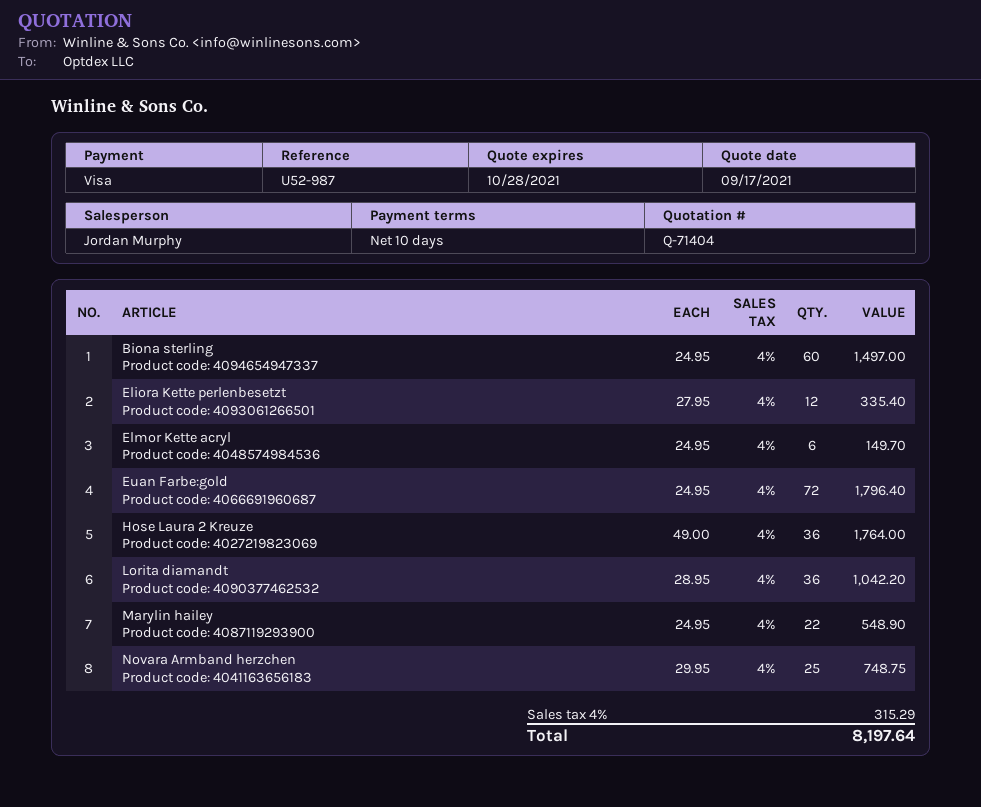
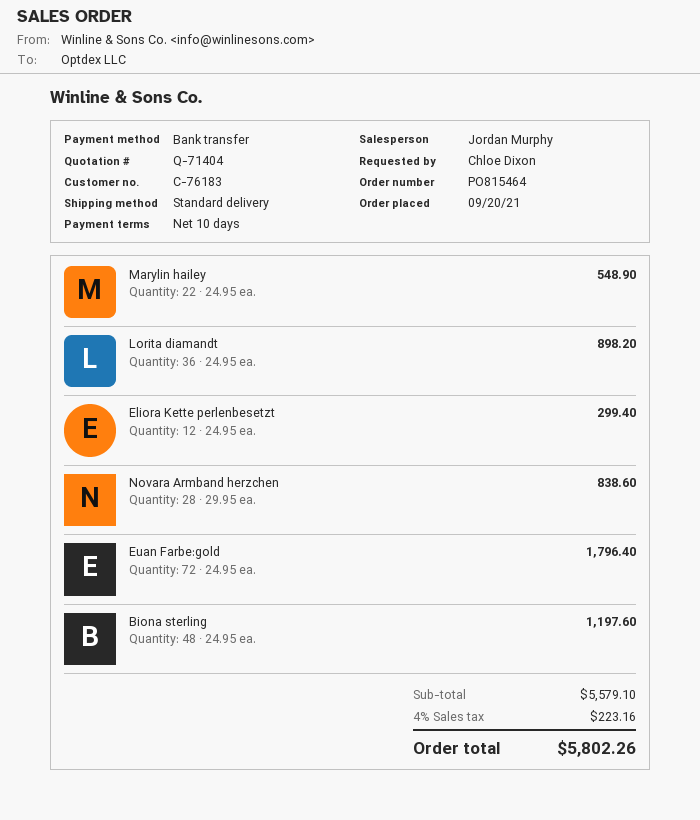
payment method: Visa -> bank transfer
Biona sterling: 60 x 24.95 = 1497.00 -> 48 x 24.95 = 1197.60
Eliora Kette perlenbesetzt: 12 x 27.95 = 335.40 -> 12 x 24.95 = 299.40
Elmor Kette acryl: 6 x 24.95 = 149.70 -> none
Hose Laura 2 Kreuze: 36 x 49.00 = 1764.00 -> none
Lorita diamandt: 36 x 28.95 = 1042.20 -> 36 x 24.95 = 898.20
Novara Armband herzchen: 25 x 29.95 = 748.75 -> 28 x 29.95 = 838.60
tax: 4% = 315.29 -> 4% = 223.16
total: 8197.64 -> 5802.26

